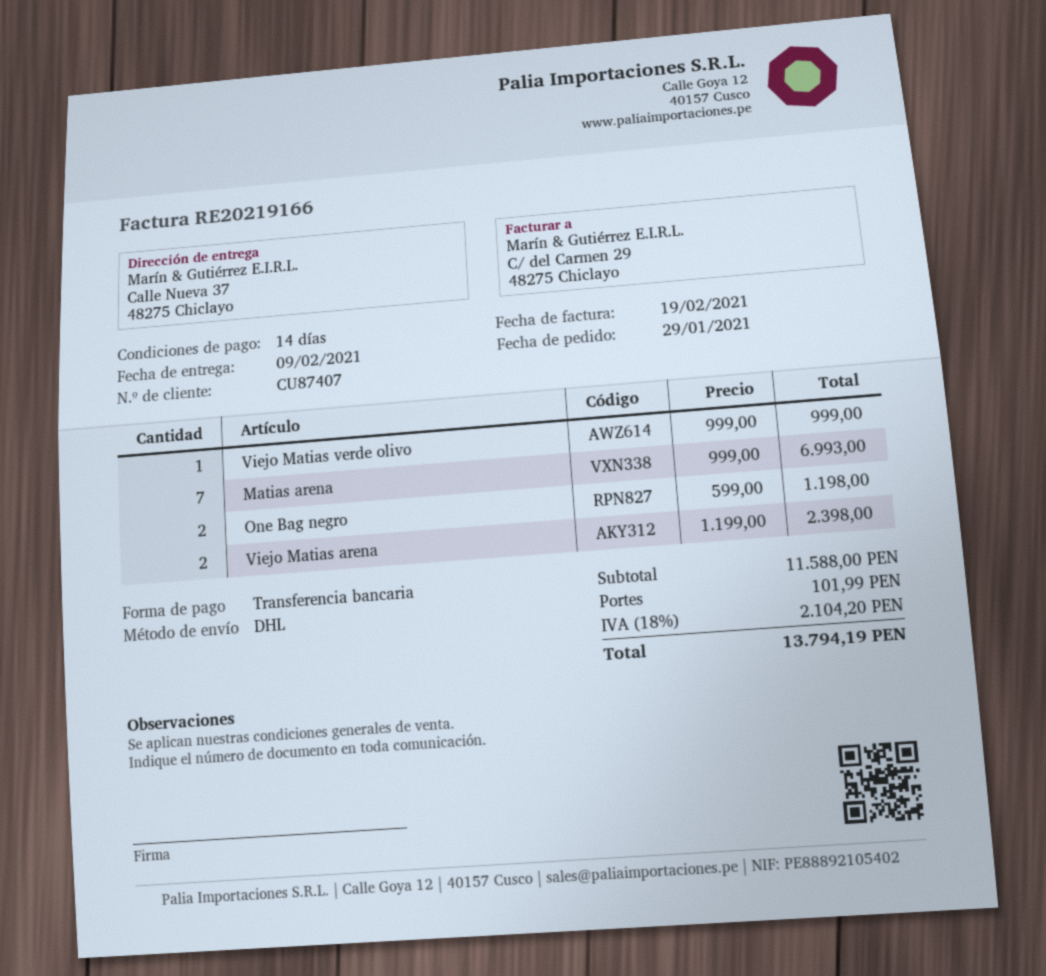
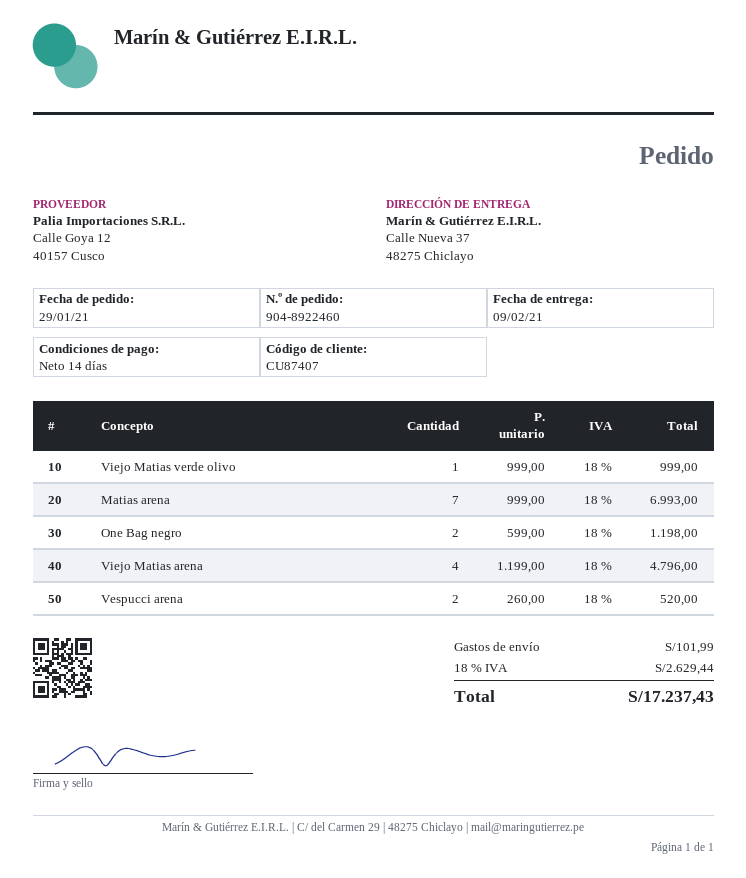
Viejo Matias arena: 2 x 1199.00 = 2398.00 -> 4 x 1199.00 = 4796.00
Vespucci arena: none -> 2 x 260.00 = 520.00
tax: 18% = 2104.20 -> 18% = 2629.44
total: 13794.19 -> 17237.43

